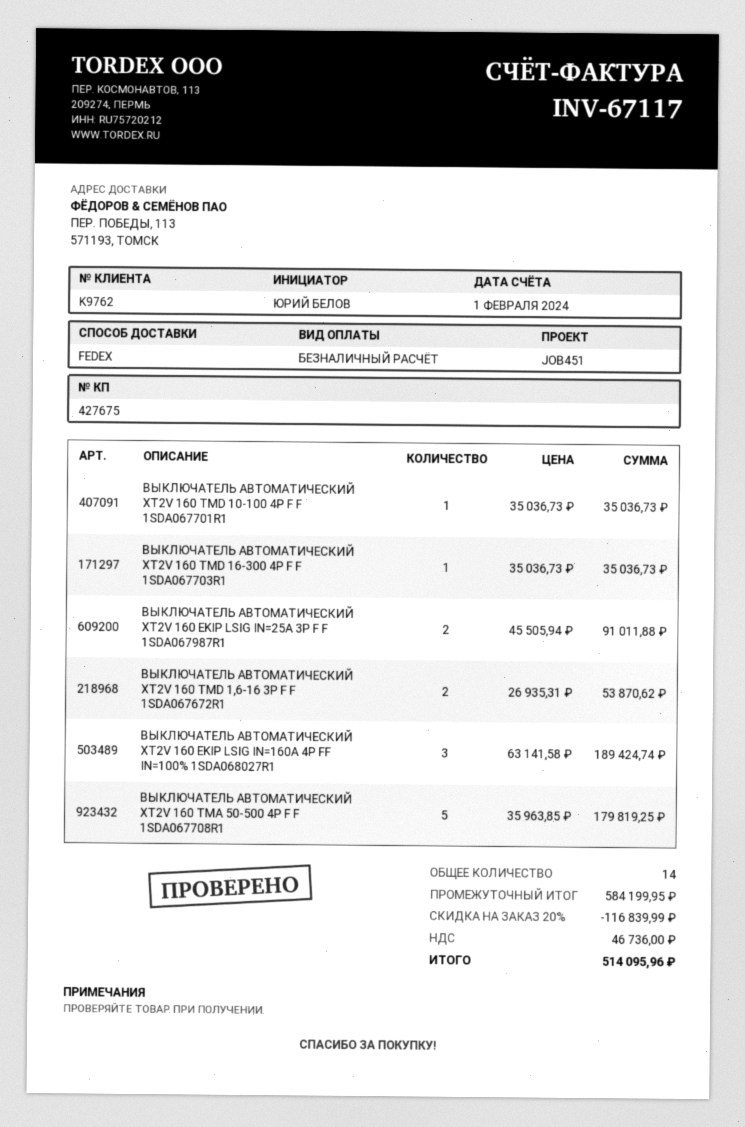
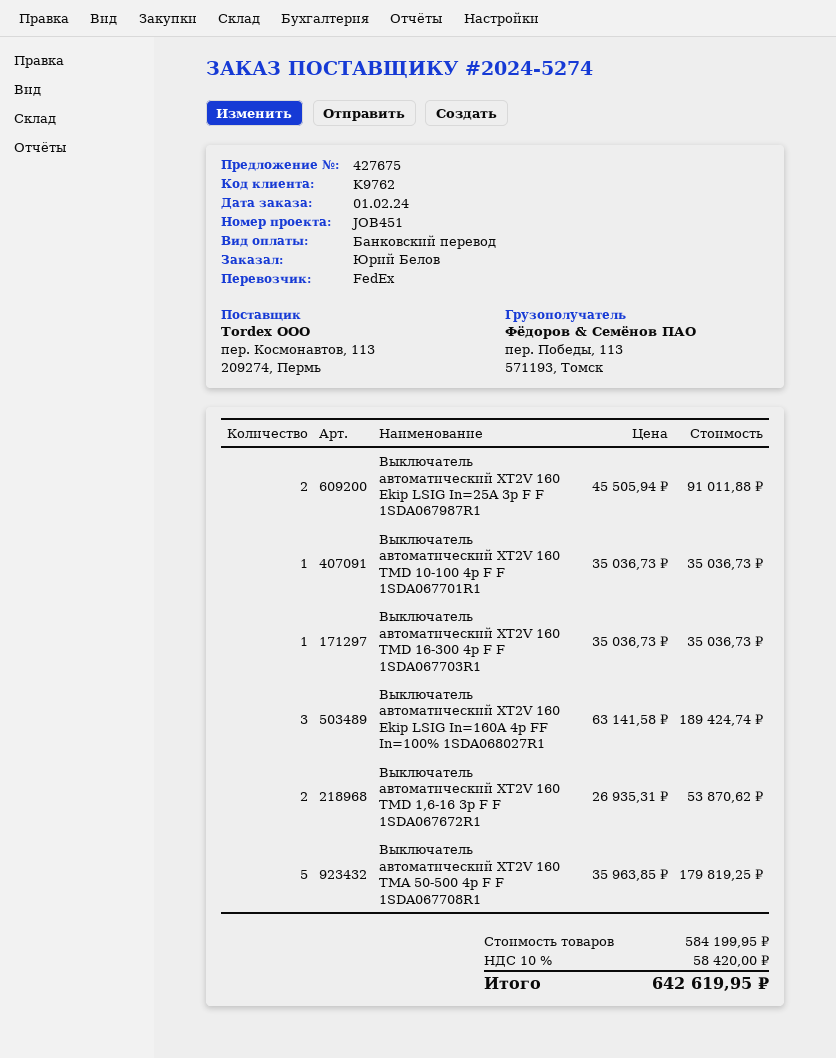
discount: 20% = 116839.99 -> none
tax: 46736.00 -> 58420.00
total: 514095.96 -> 642619.95

